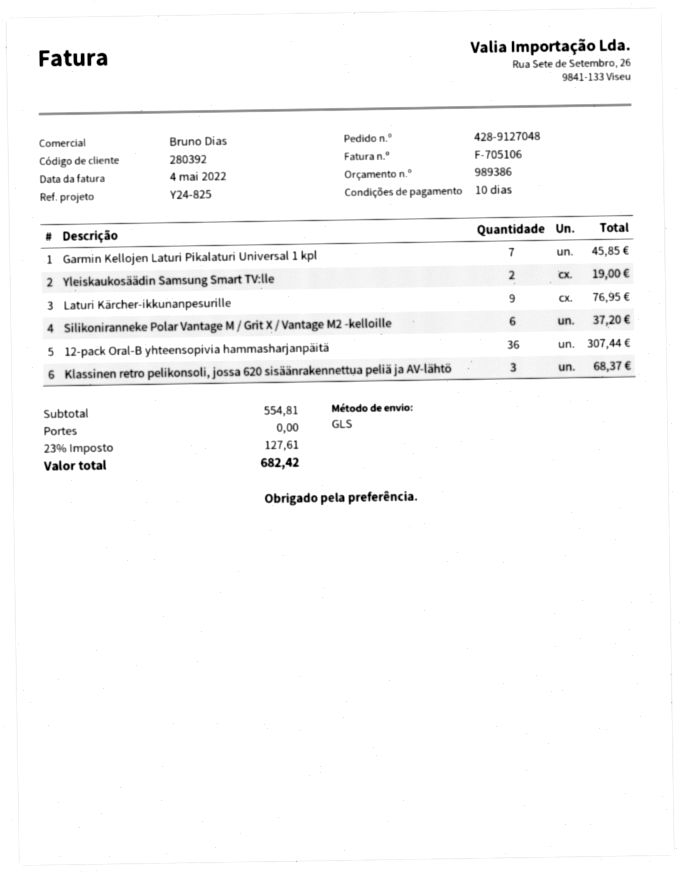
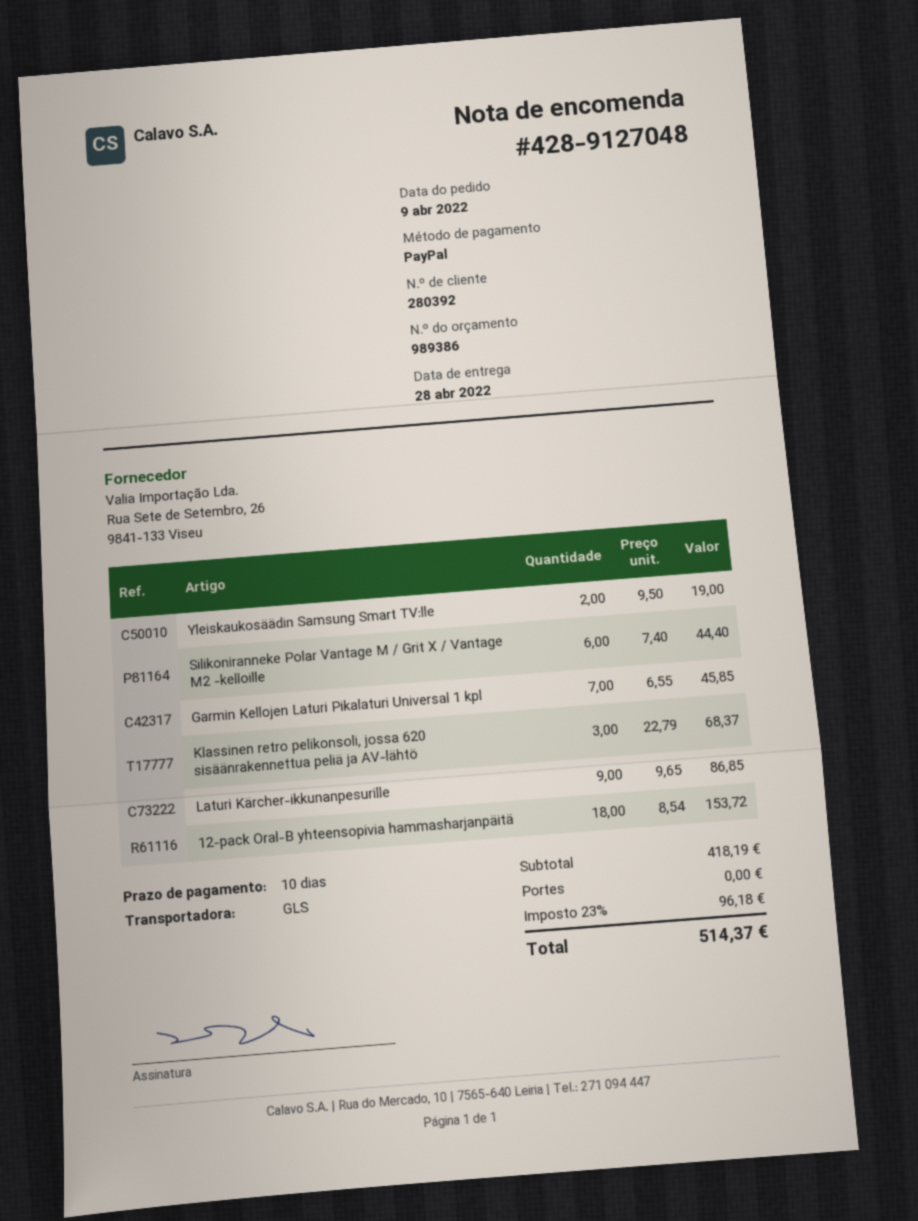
Laturi Kärcher-ikkunanpesurille: 9 for 76.95 -> 9 for 86.85
Silikoniranneke Polar Vantage M / Grit X / Vantage M2 -kelloille: 6 for 37.20 -> 6 for 44.40
12-pack Oral-B yhteensopivia hammasharjanpäitä: 36 for 307.44 -> 18 for 153.72
subtotal: 554.81 -> 418.19
tax: 23% = 127.61 -> 23% = 96.18
total: 682.42 -> 514.37

